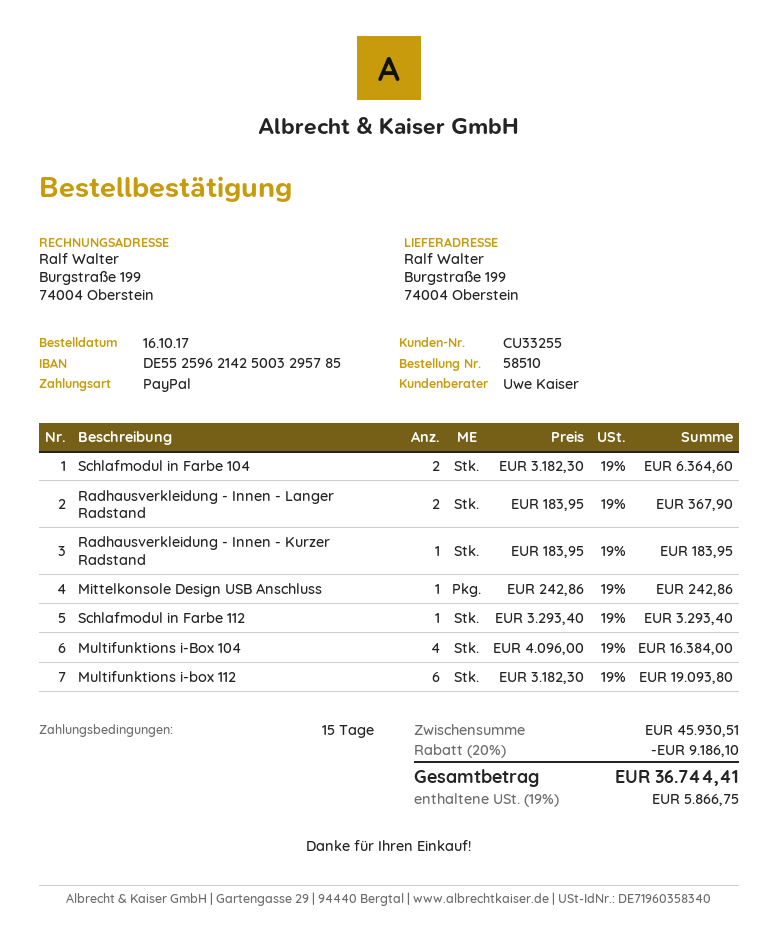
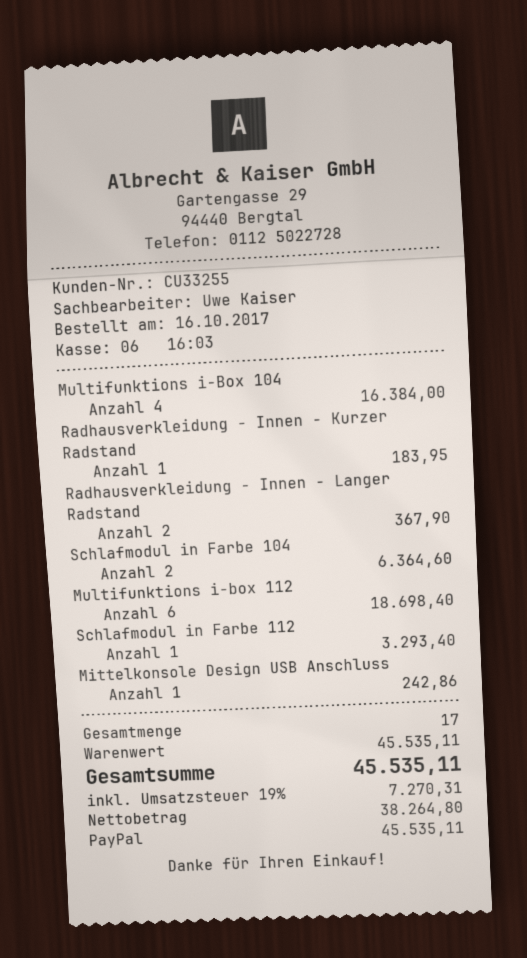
Multifunktions i-box 112: 6 for 19093.80 -> 6 for 18698.40
subtotal: 45930.51 -> 45535.11
discount: 20% = 9186.10 -> none
tax: 19% = 5866.75 -> 19% = 7270.31
total: 36744.41 -> 45535.11

